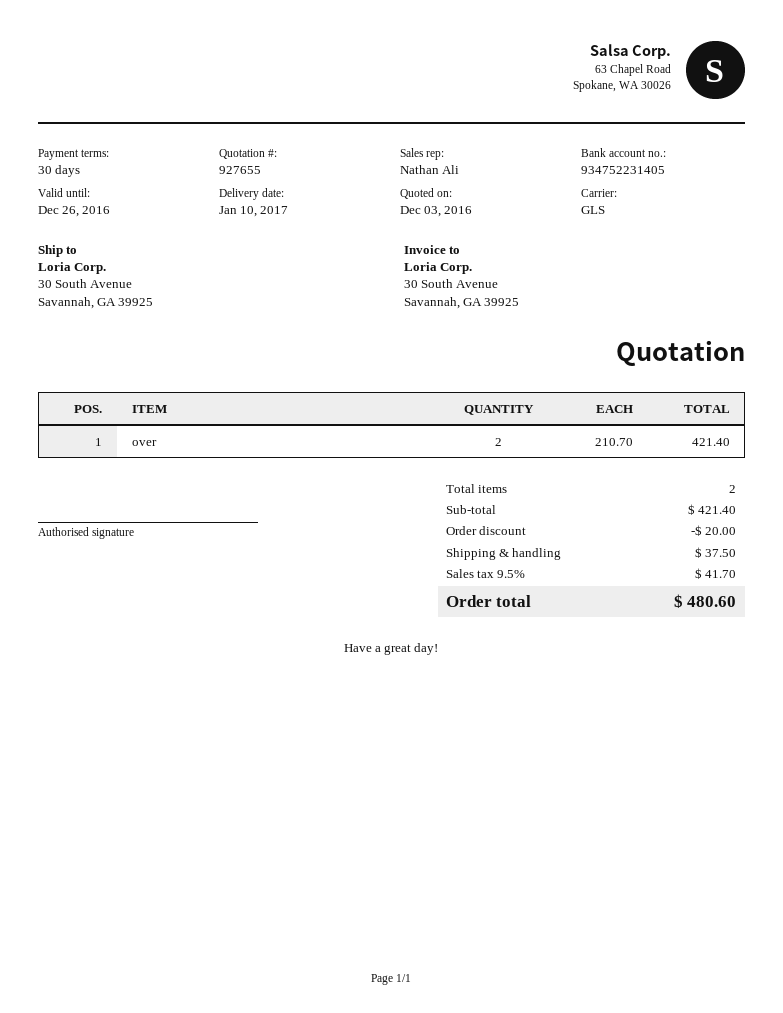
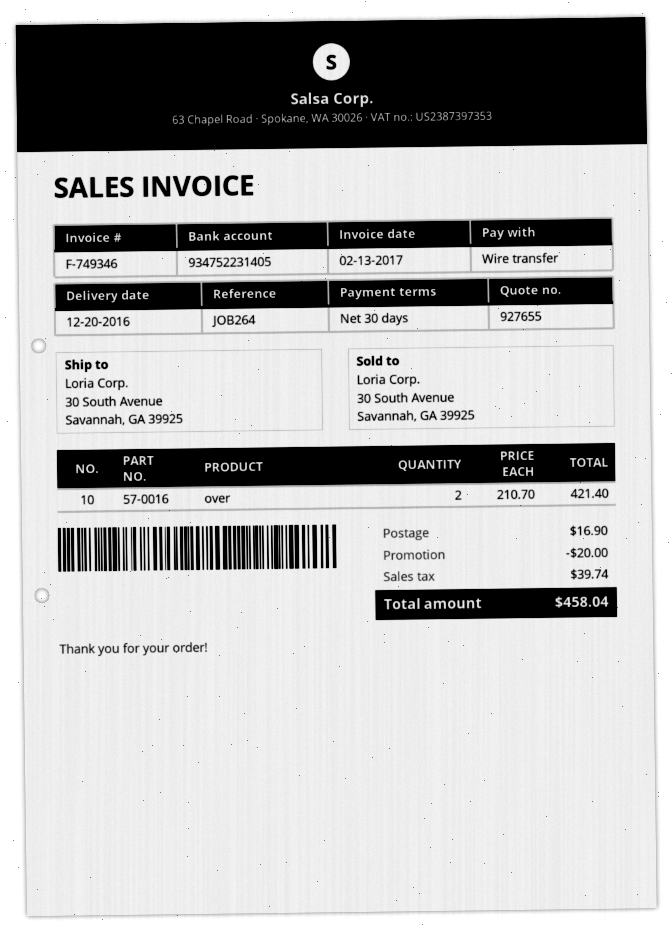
delivery date: 2017-01-10 -> 2016-12-20
shipping: 37.50 -> 16.90
tax: 41.70 -> 39.74
total: 480.60 -> 458.04

